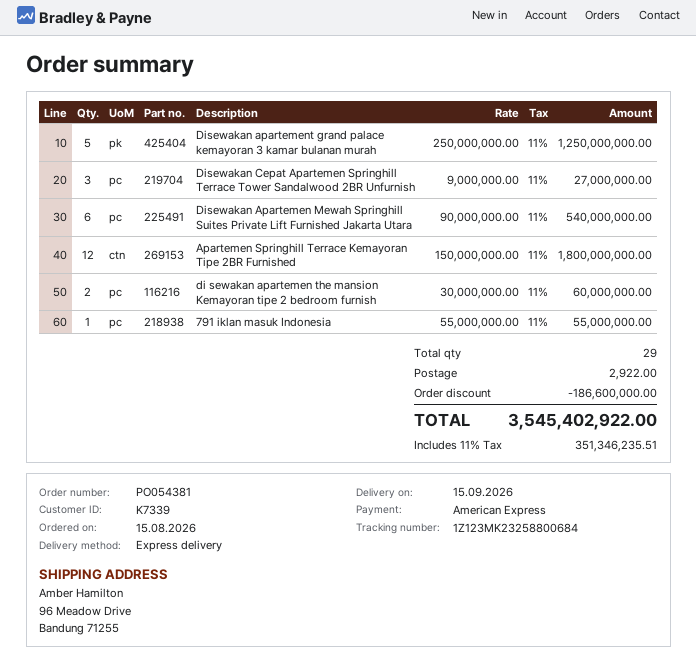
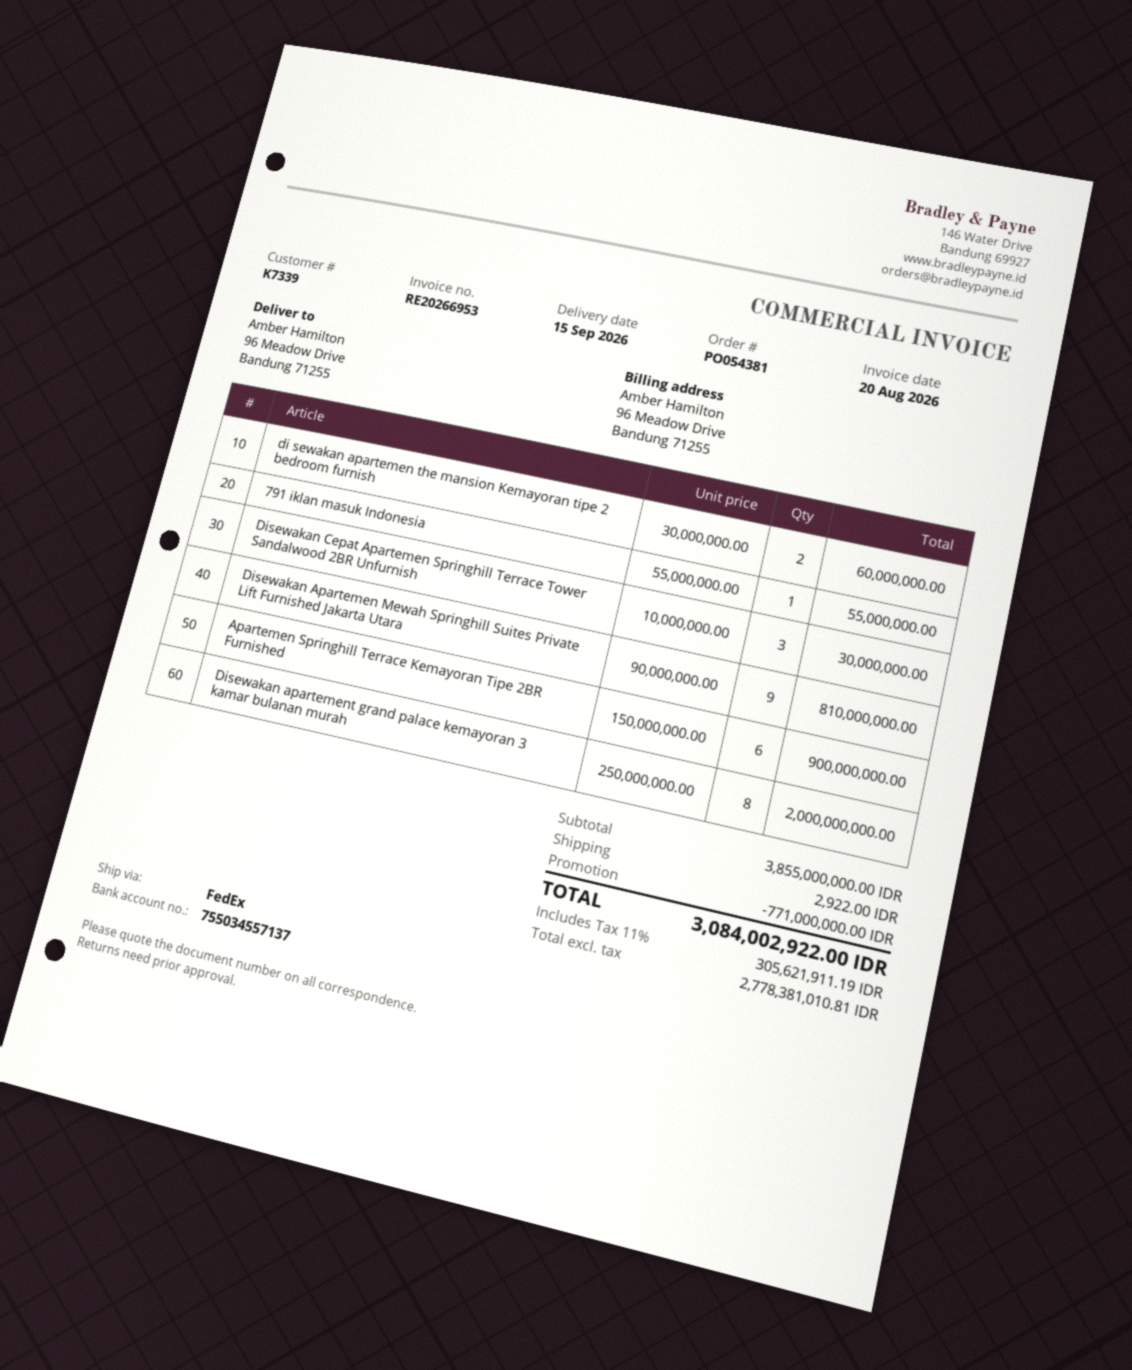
shipping method: express -> FedEx
Disewakan apartement grand palace kemayoran 3 kamar bulanan murah: 5 x 250000000.00 = 1250000000.00 -> 8 x 250000000.00 = 2000000000.00
Disewakan Cepat Apartemen Springhill Terrace Tower Sandalwood 2BR Unfurnish: 3 x 9000000.00 = 27000000.00 -> 3 x 10000000.00 = 30000000.00
Disewakan Apartemen Mewah Springhill Suites Private Lift Furnished Jakarta Utara: 6 x 90000000.00 = 540000000.00 -> 9 x 90000000.00 = 810000000.00
Apartemen Springhill Terrace Kemayoran Tipe 2BR Furnished: 12 x 150000000.00 = 1800000000.00 -> 6 x 150000000.00 = 900000000.00
discount: 186600000.00 -> 771000000.00
tax: 11% = 351346235.51 -> 11% = 305621911.19
total: 3545402922.00 -> 3084002922.00

